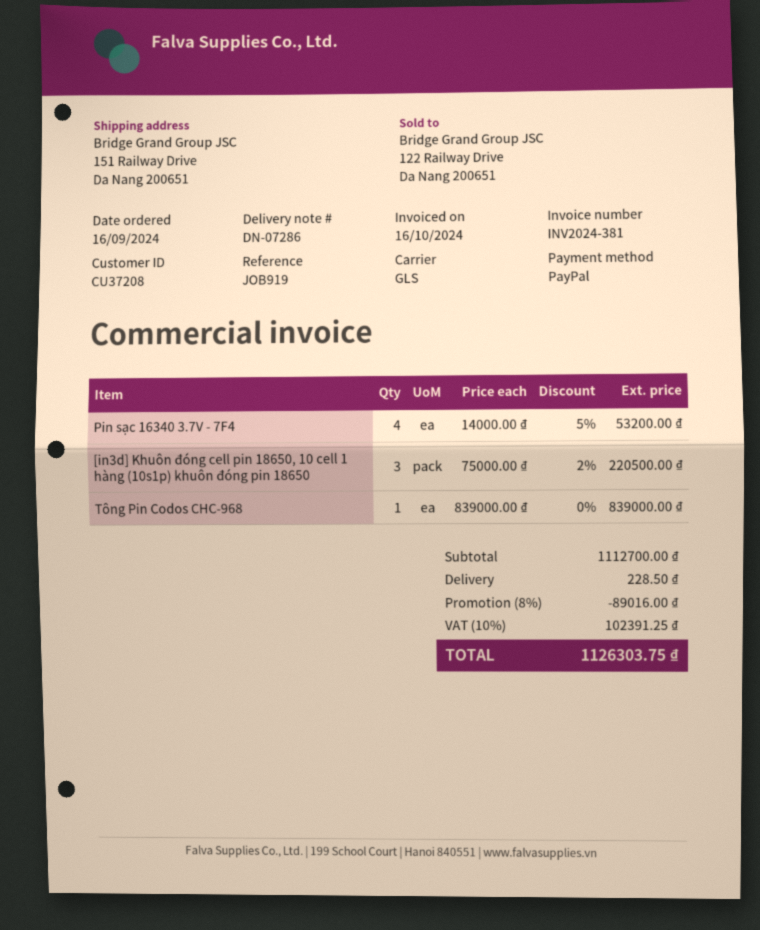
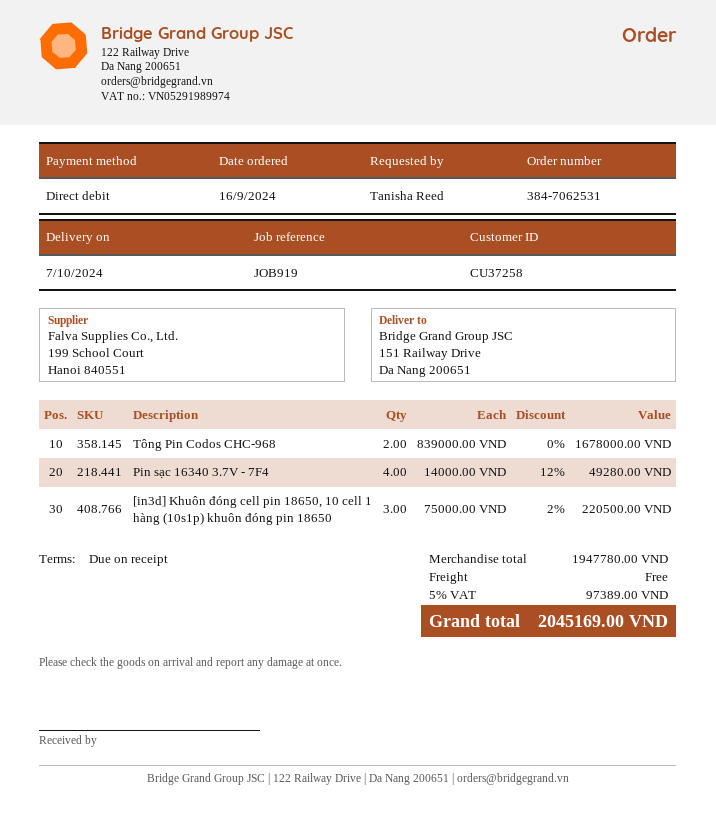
customer number: CU37208 -> CU37258
payment method: PayPal -> direct debit
Pin sạc 16340 3.7V - 7F4: 4 x 14000.00 - 5% = 53200.00 -> 4 x 14000.00 - 12% = 49280.00
Tông Pin Codos CHC-968: 1 x 839000.00 = 839000.00 -> 2 x 839000.00 = 1678000.00
subtotal: 1112700.00 -> 1947780.00
discount: 8% = 89016.00 -> none
shipping: 228.50 -> 0.00
tax: 10% = 102391.25 -> 5% = 97389.00
total: 1126303.75 -> 2045169.00

